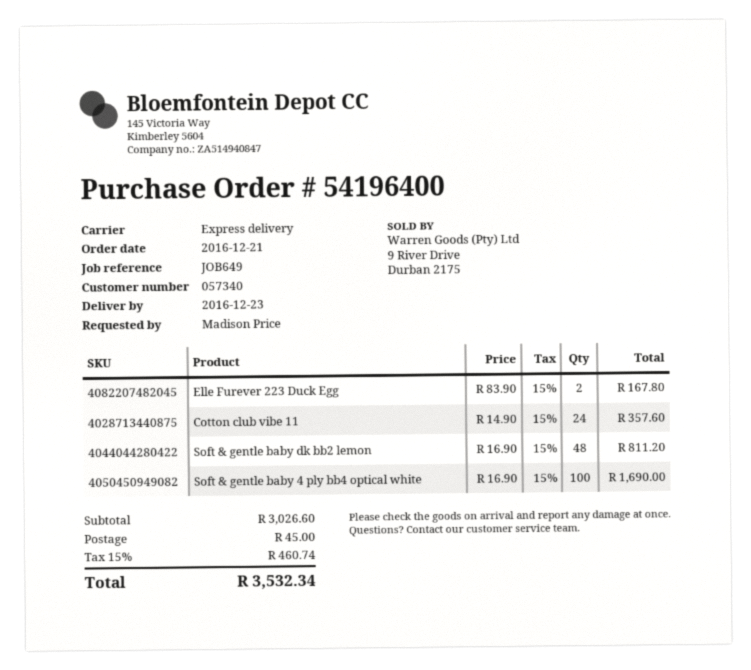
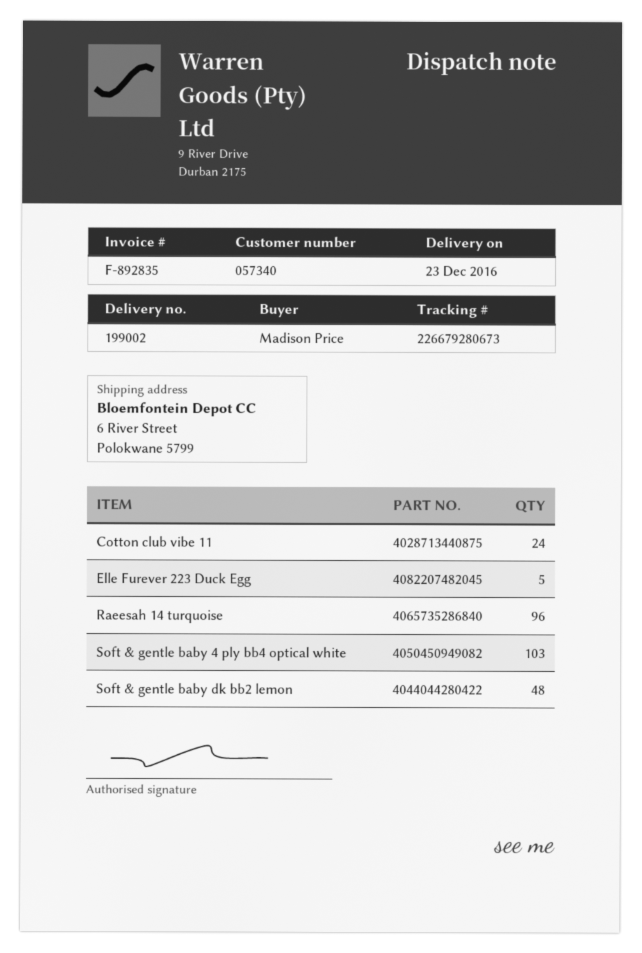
Elle Furever 223 Duck Egg: 2 -> 5
Soft & gentle baby 4 ply bb4 optical white: 100 -> 103
Raeesah 14 turquoise: none -> 96

